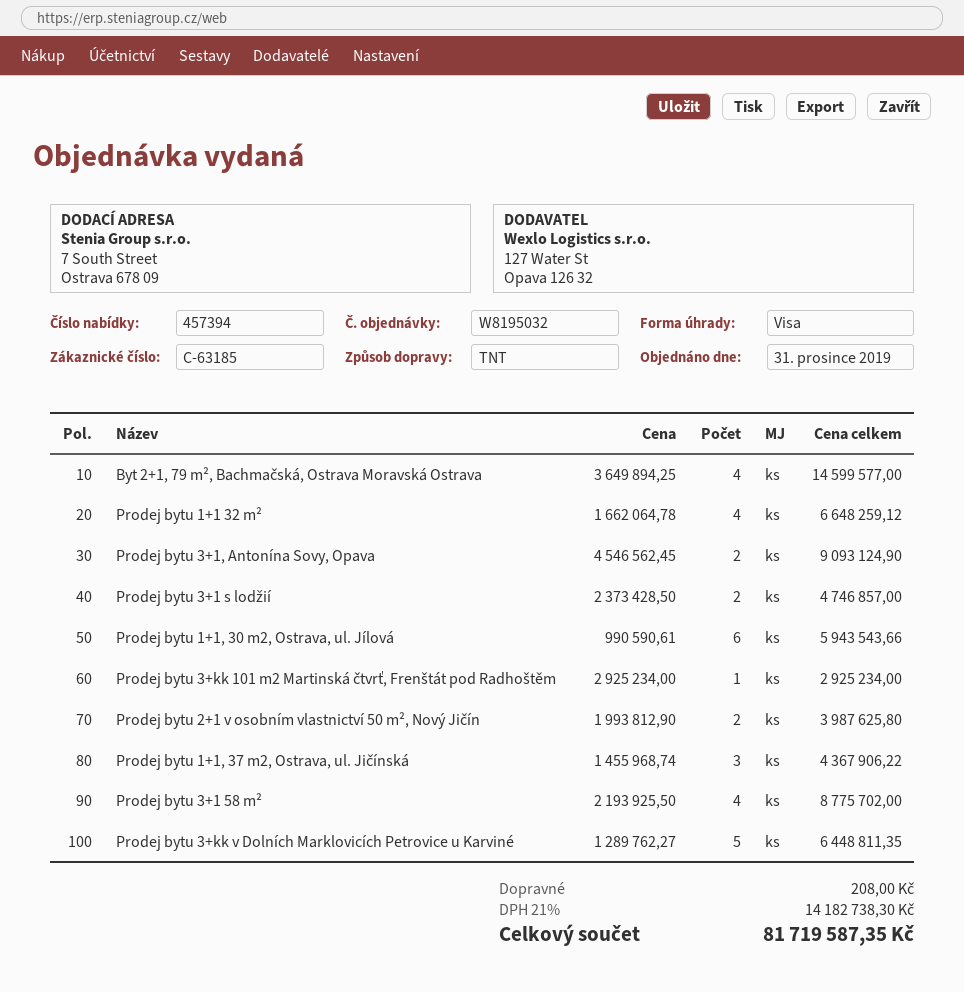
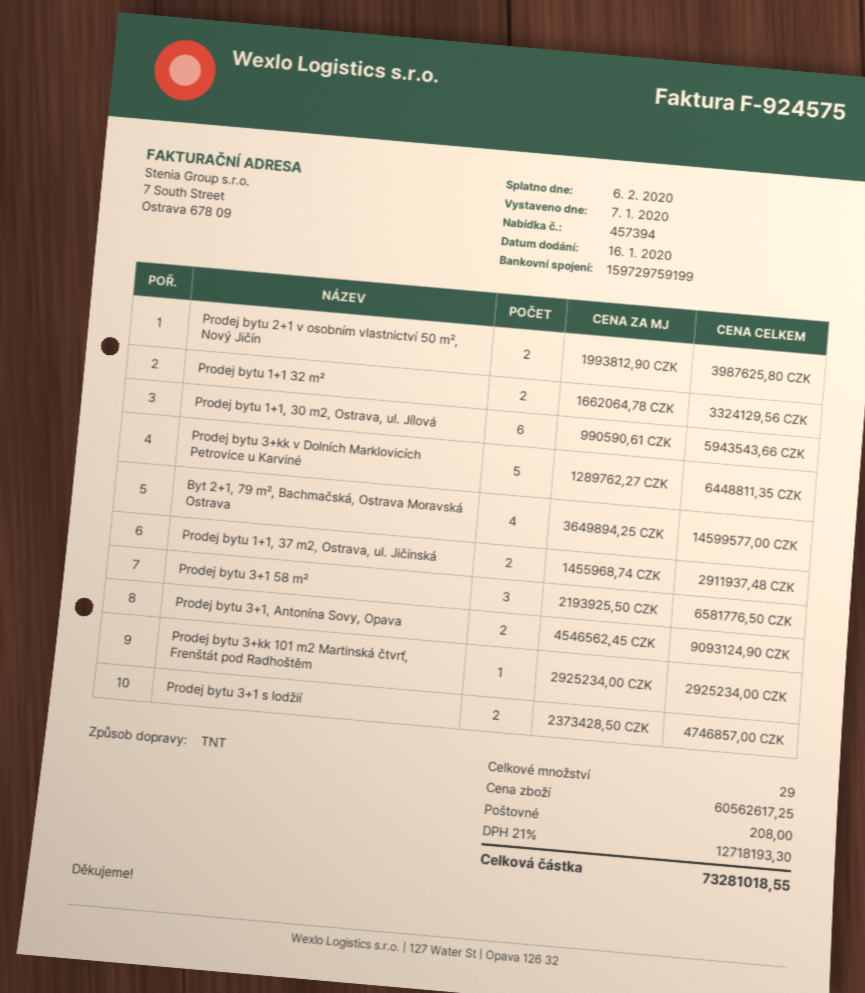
Prodej bytu 1+1 32 m²: 4 x 1662064.78 = 6648259.12 -> 2 x 1662064.78 = 3324129.56
Prodej bytu 1+1, 37 m2, Ostrava, ul. Jičínská: 3 x 1455968.74 = 4367906.22 -> 2 x 1455968.74 = 2911937.48
Prodej bytu 3+1 58 m²: 4 x 2193925.50 = 8775702.00 -> 3 x 2193925.50 = 6581776.50
tax: 21% = 14182738.30 -> 21% = 12718193.30
total: 81719587.35 -> 73281018.55

